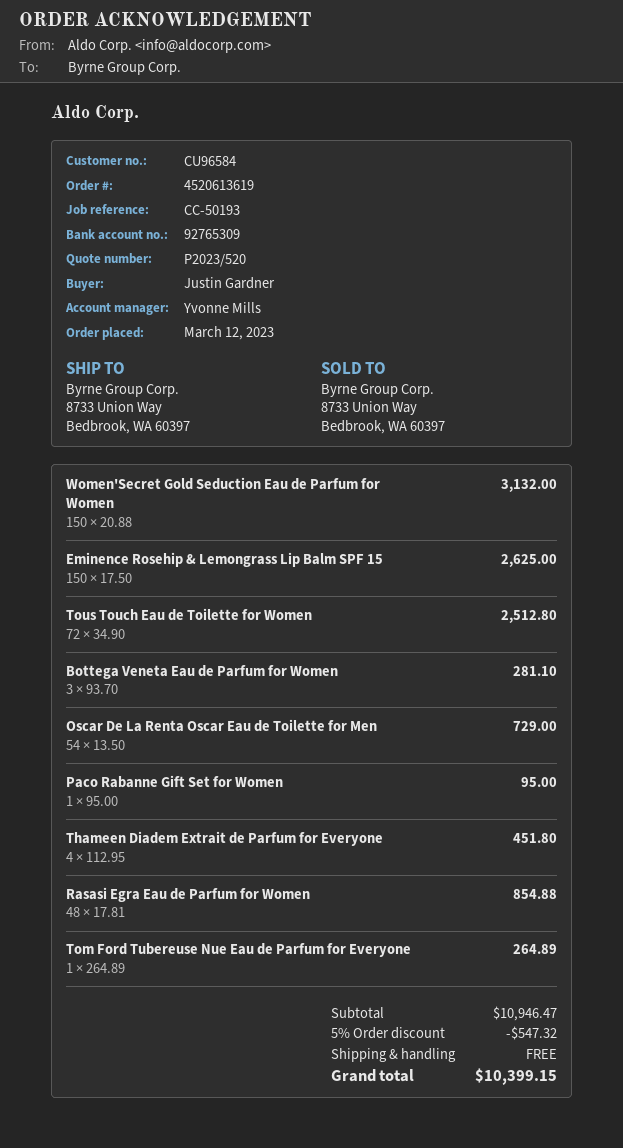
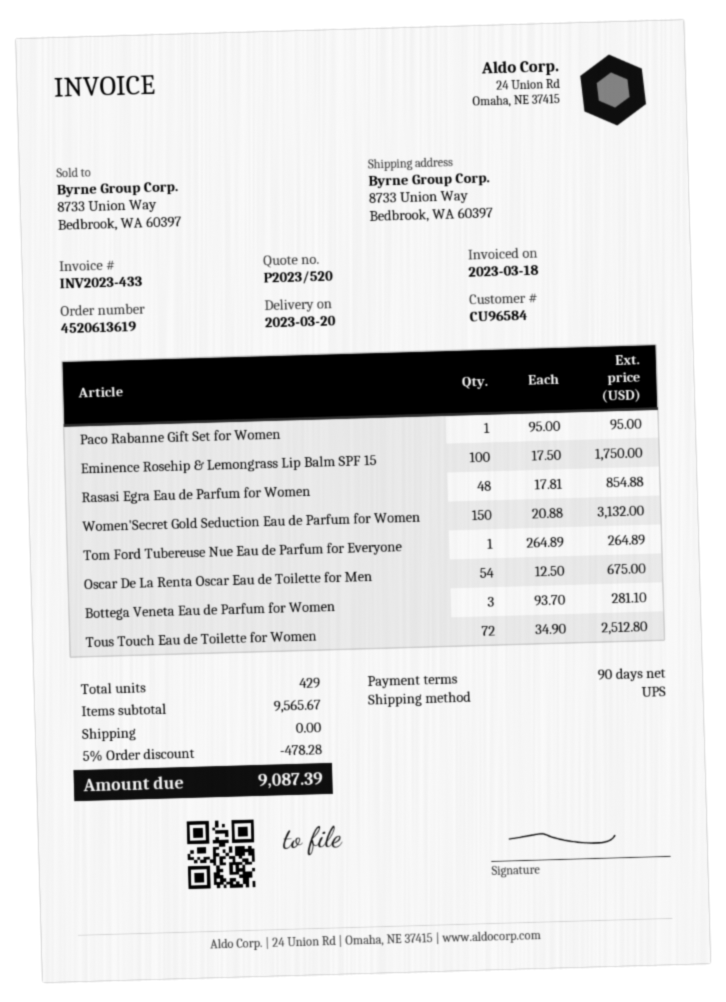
Eminence Rosehip & Lemongrass Lip Balm SPF 15: 150 x 17.50 = 2625.00 -> 100 x 17.50 = 1750.00
Oscar De La Renta Oscar Eau de Toilette for Men: 54 x 13.50 = 729.00 -> 54 x 12.50 = 675.00
Thameen Diadem Extrait de Parfum for Everyone: 4 x 112.95 = 451.80 -> none
subtotal: 10946.47 -> 9565.67
discount: 5% = 547.32 -> 5% = 478.28
total: 10399.15 -> 9087.39

